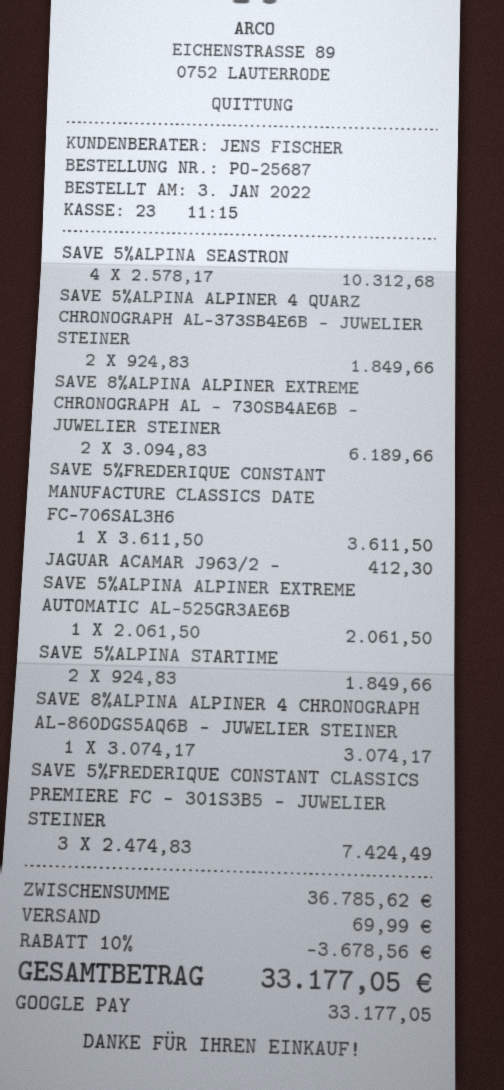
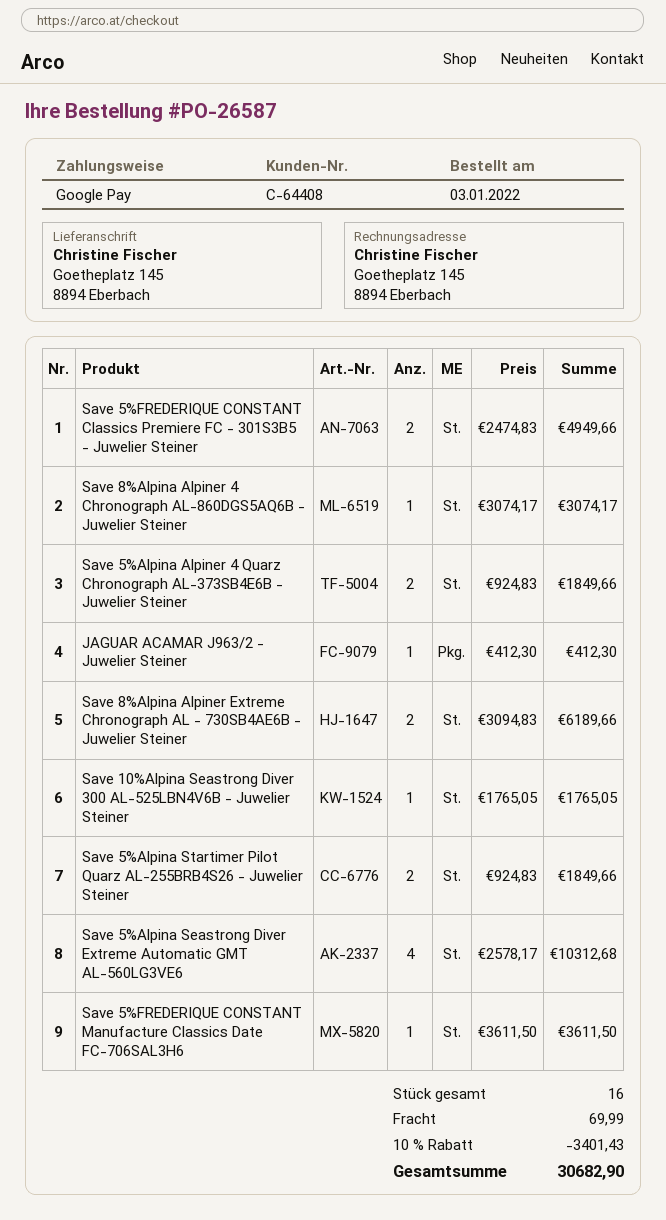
order number: PO-25687 -> PO-26587
SAVE 5%ALPINA ALPINER EXTREME AUTOMATIC AL-525GR3AE6B: 1 x 2061.50 = 2061.50 -> none
SAVE 5%FREDERIQUE CONSTANT CLASSICS PREMIERE FC - 301S3B5 - JUWELIER STEINER: 3 x 2474.83 = 7424.49 -> 2 x 2474.83 = 4949.66
Save 10%Alpina Seastrong Diver 300 AL-525LBN4V6B - Juwelier Steiner: none -> 1 x 1765.05 = 1765.05
discount: 10% = 3678.56 -> 10% = 3401.43
total: 33177.05 -> 30682.90

